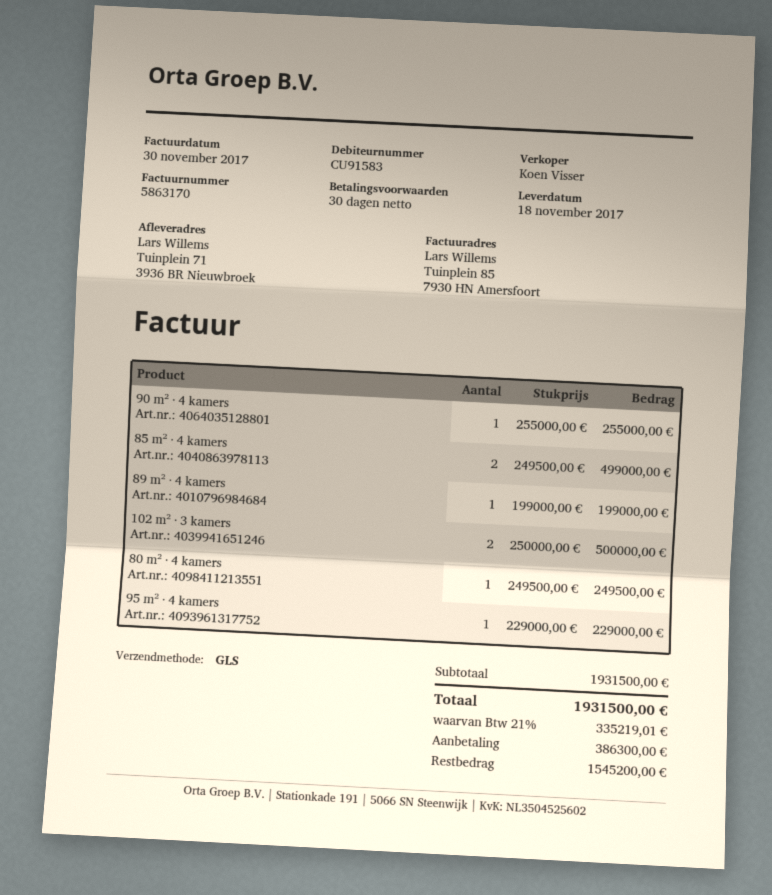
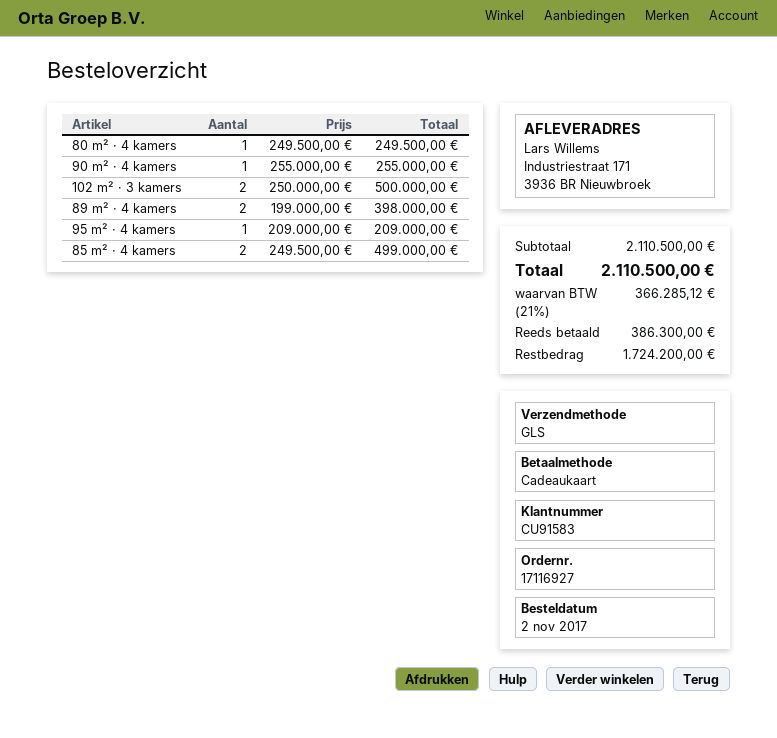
ship to: Tuinplein 71, 3936 BR Nieuwbroek -> Industriestraat 171, 3936 BR Nieuwbroek
89 m² · 4 kamers: 1 x 199000.00 = 199000.00 -> 2 x 199000.00 = 398000.00
95 m² · 4 kamers: 1 x 229000.00 = 229000.00 -> 1 x 209000.00 = 209000.00
subtotal: 1931500.00 -> 2110500.00
tax: 21% = 335219.01 -> 21% = 366285.12
total: 1931500.00 -> 2110500.00
balance: 1545200.00 -> 1724200.00

